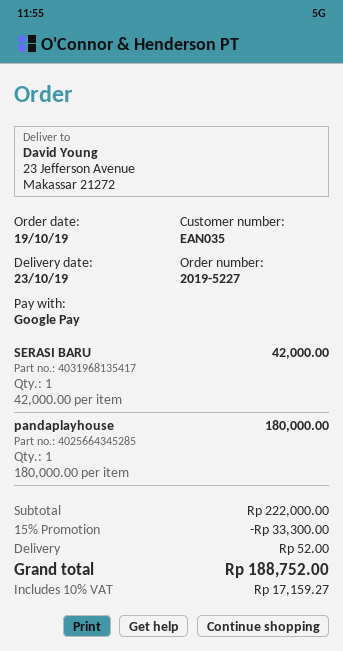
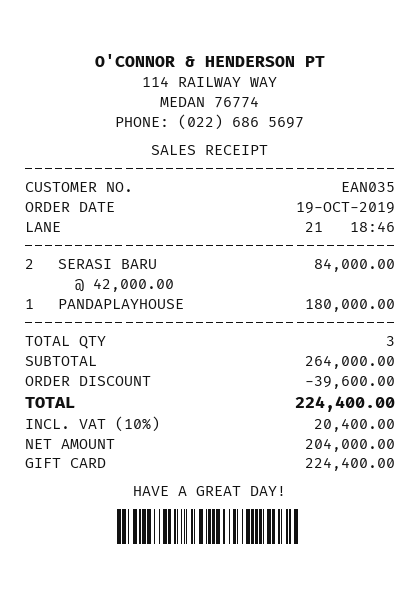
payment method: Google Pay -> gift card
SERASI BARU: 1 x 42000.00 = 42000.00 -> 2 x 42000.00 = 84000.00
subtotal: 222000.00 -> 264000.00
discount: 33300.00 -> 39600.00
shipping: 52.00 -> none
tax: 10% = 17159.27 -> 10% = 20400.00
total: 188752.00 -> 224400.00

